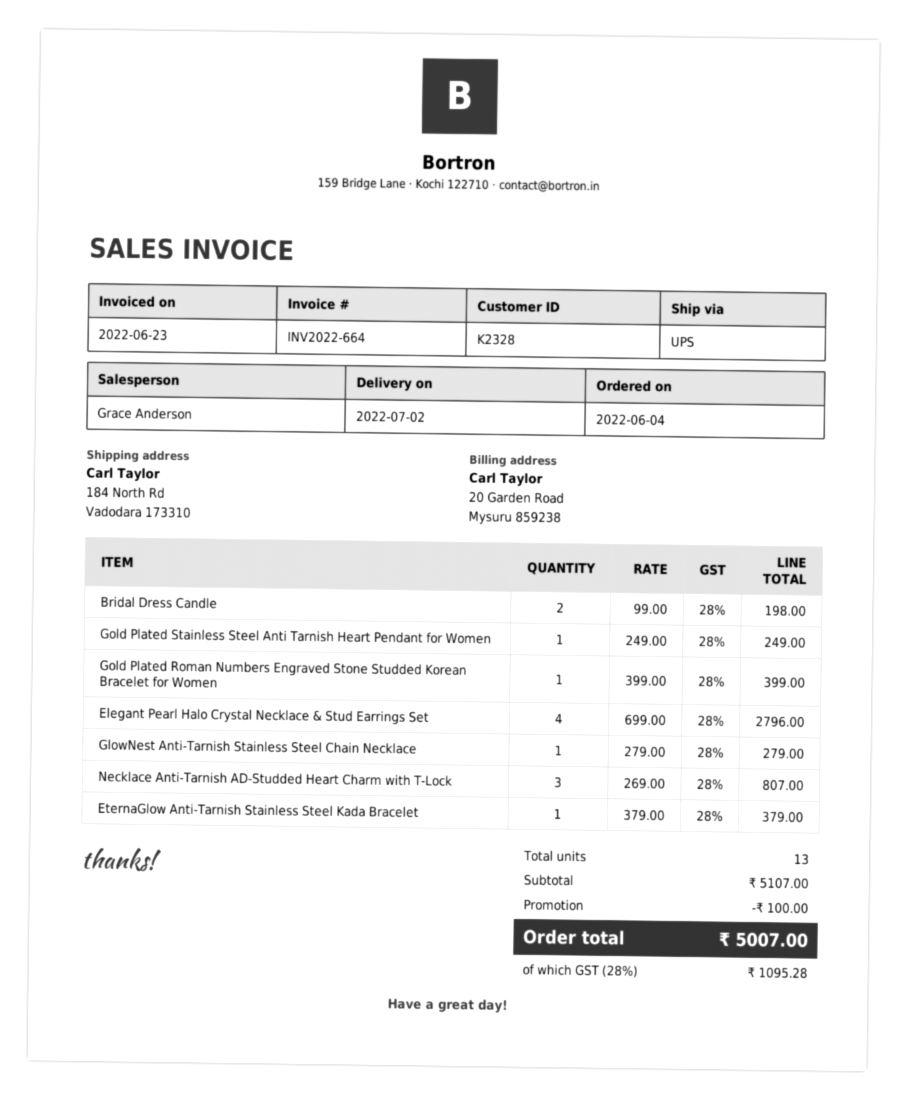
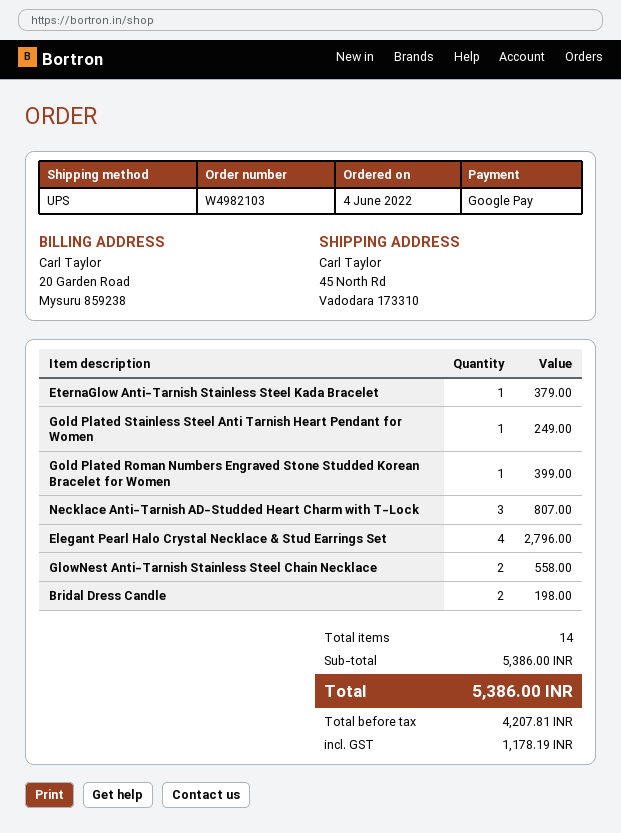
ship to: 184 North Rd, Vadodara 173310 -> 45 North Rd, Vadodara 173310
GlowNest Anti-Tarnish Stainless Steel Chain Necklace: 1 for 279.00 -> 2 for 558.00
total quantity: 13 -> 14
subtotal: 5107.00 -> 5386.00
discount: 100.00 -> none
tax: 1095.28 -> 1178.19
total: 5007.00 -> 5386.00

